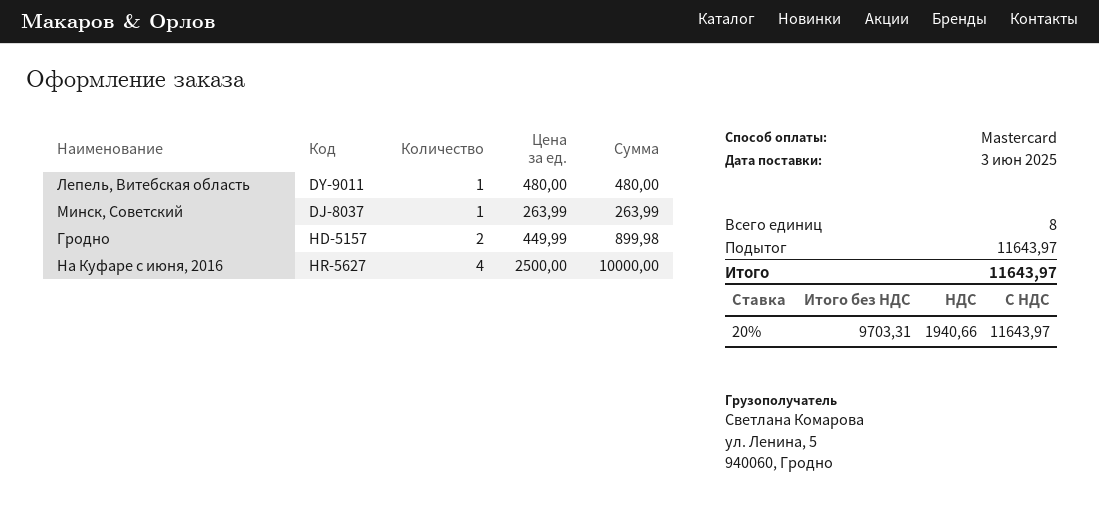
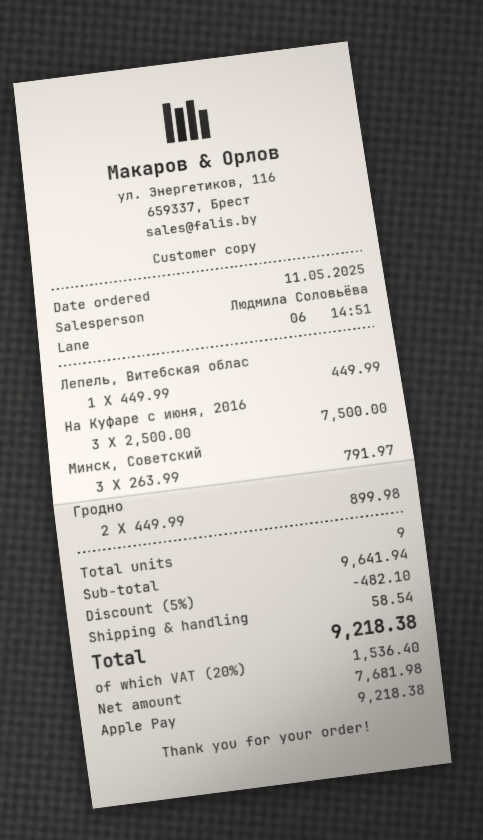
payment method: Mastercard -> Apple Pay
Лепель, Витебская область: 1 x 480.00 = 480.00 -> 1 x 449.99 = 449.99
Минск, Советский: 1 x 263.99 = 263.99 -> 3 x 263.99 = 791.97
На Куфаре с июня, 2016: 4 x 2500.00 = 10000.00 -> 3 x 2500.00 = 7500.00
total quantity: 8 -> 9
subtotal: 11643.97 -> 9641.94
discount: none -> 5% = 482.10
shipping: none -> 58.54
net: 9703.31 -> 7681.98
tax: 20% = 1940.66 -> 20% = 1536.40
total: 11643.97 -> 9218.38

